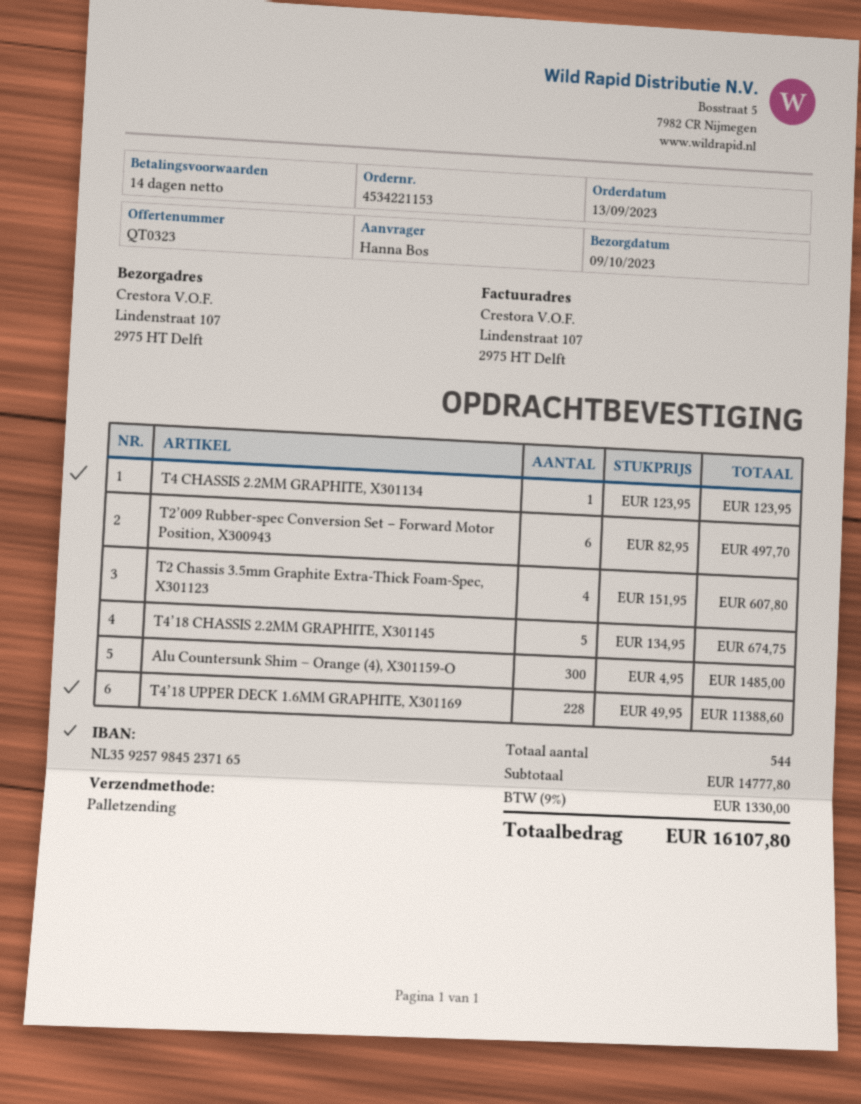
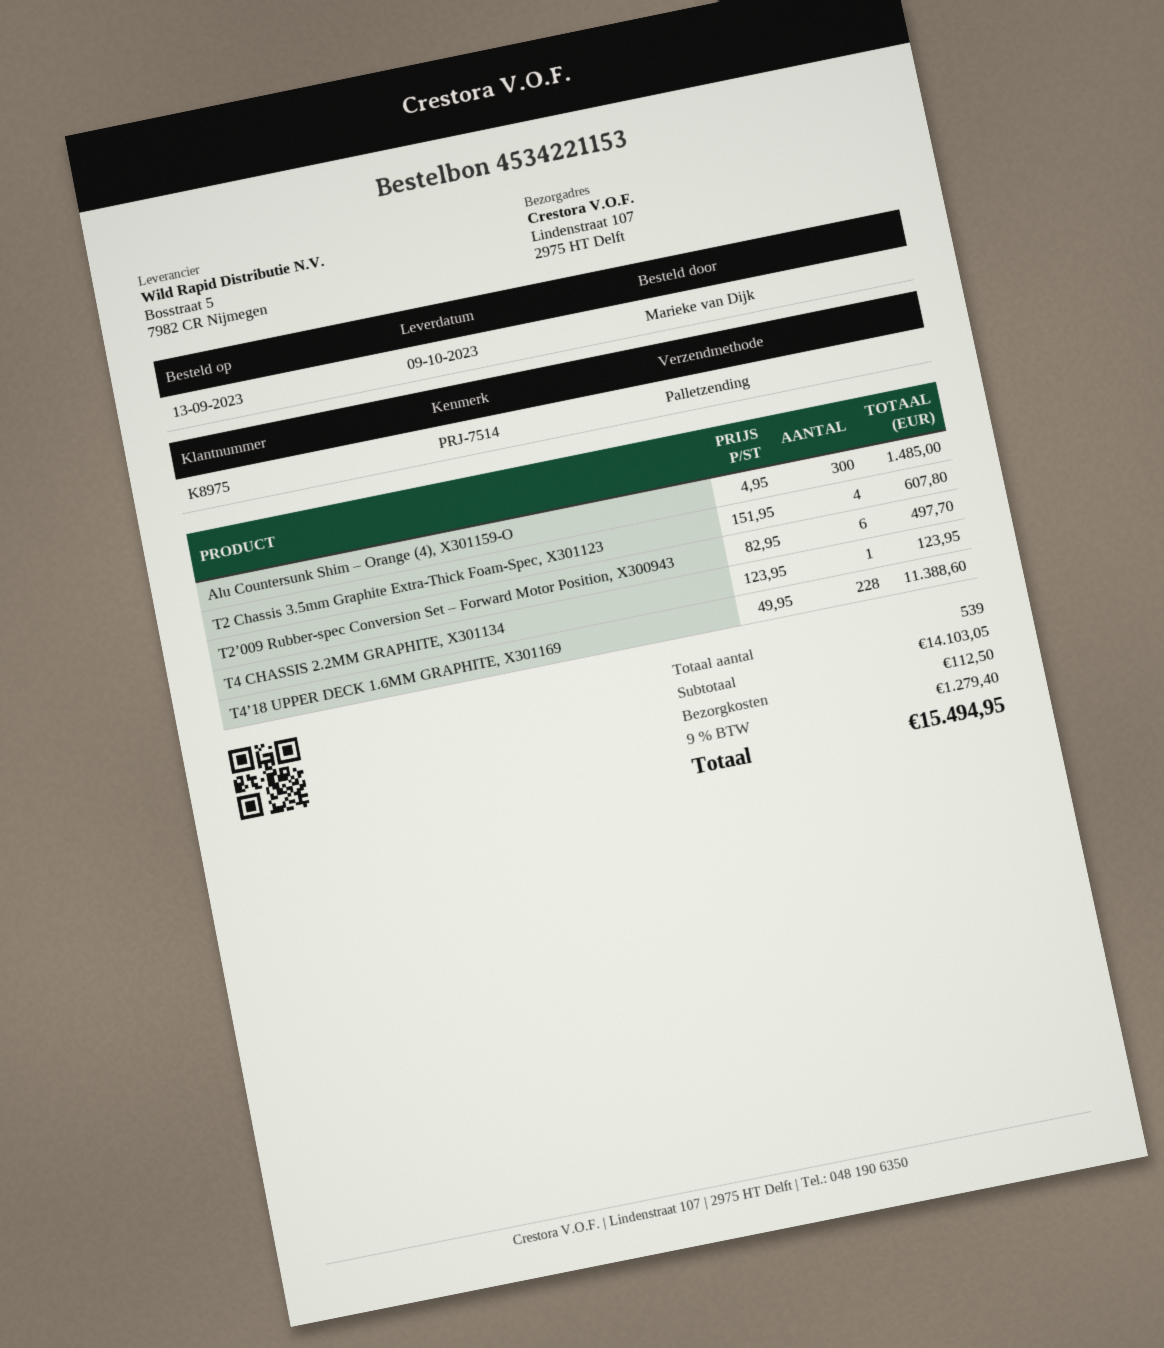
ordered by: Hanna Bos -> Marieke van Dijk
T4’18 CHASSIS 2.2MM GRAPHITE, X301145: 5 x 134.95 = 674.75 -> none
total quantity: 544 -> 539
subtotal: 14777.80 -> 14103.05
shipping: none -> 112.50
tax: 9% = 1330.00 -> 9% = 1279.40
total: 16107.80 -> 15494.95

